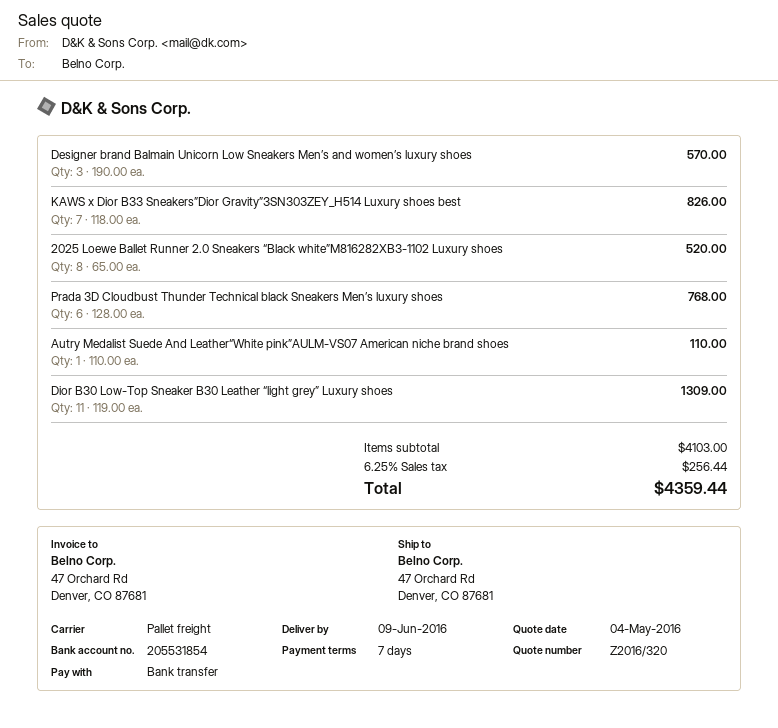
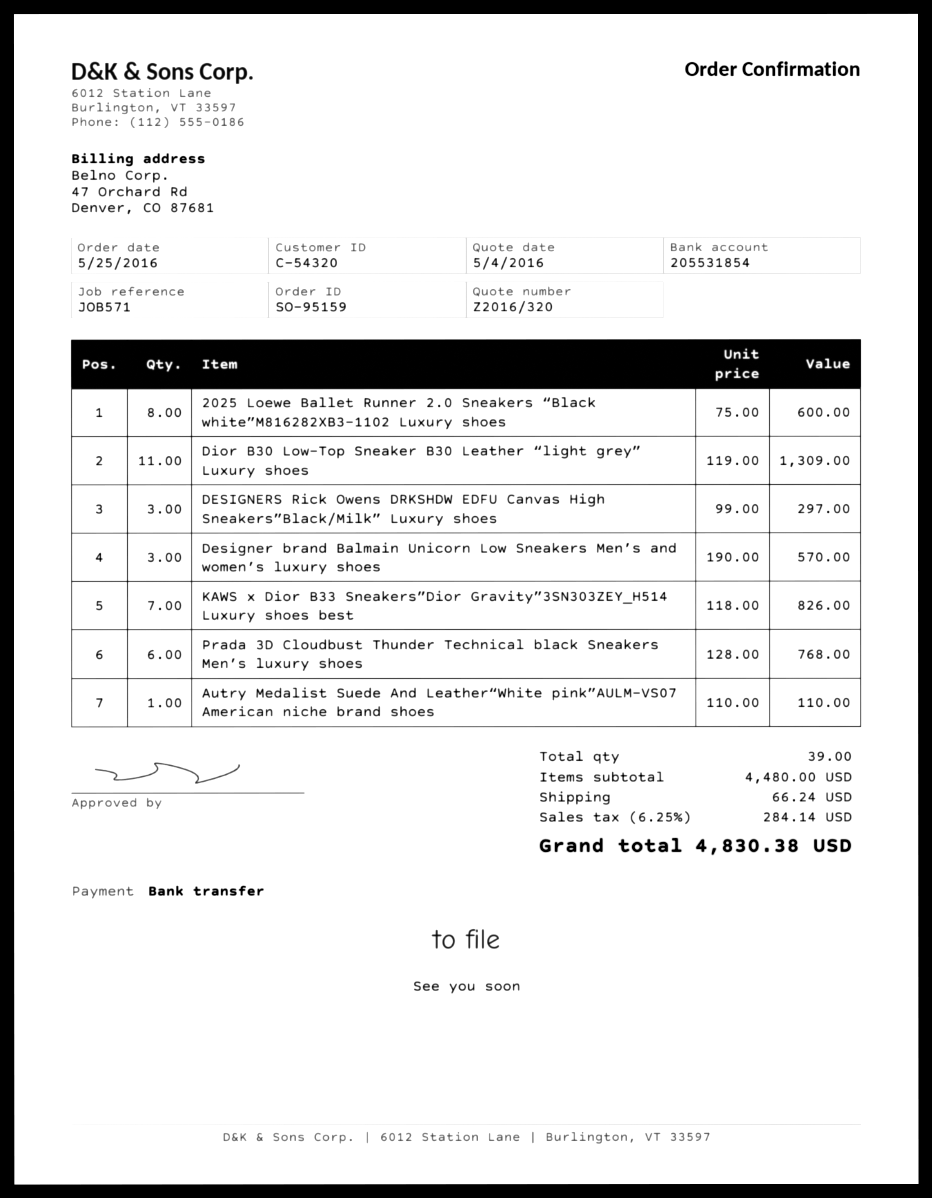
2025 Loewe Ballet Runner 2.0 Sneakers “Black white”M816282XB3-1102 Luxury shoes: 8 x 65.00 = 520.00 -> 8 x 75.00 = 600.00
DESIGNERS Rick Owens DRKSHDW EDFU Canvas High Sneakers”Black/Milk” Luxury shoes: none -> 3 x 99.00 = 297.00
subtotal: 4103.00 -> 4480.00
shipping: none -> 66.24
tax: 6.25% = 256.44 -> 6.25% = 284.14
total: 4359.44 -> 4830.38

